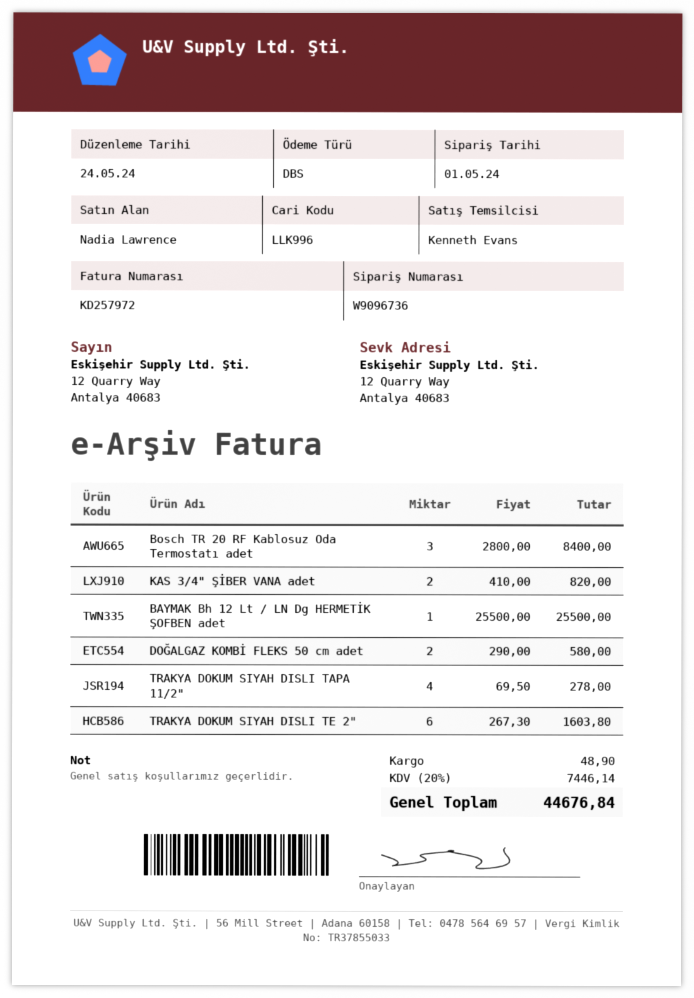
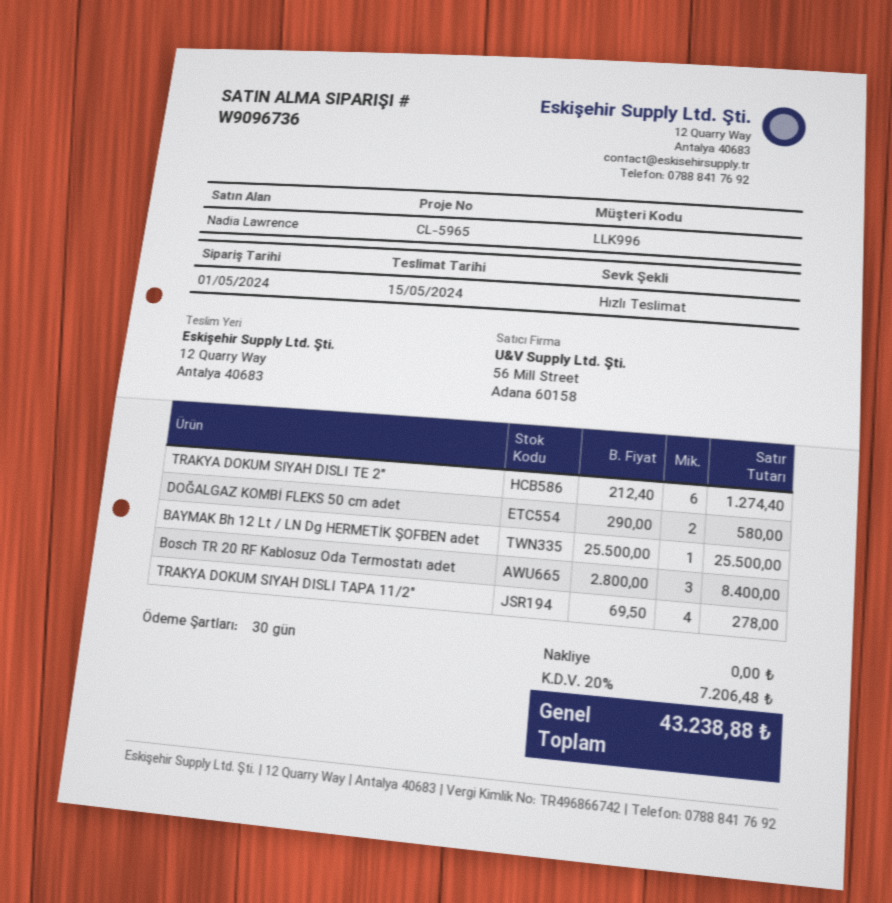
KAS 3/4" ŞİBER VANA adet: 2 x 410.00 = 820.00 -> none
TRAKYA DOKUM SIYAH DISLI TE 2": 6 x 267.30 = 1603.80 -> 6 x 212.40 = 1274.40
shipping: 48.90 -> 0.00
tax: 20% = 7446.14 -> 20% = 7206.48
total: 44676.84 -> 43238.88

